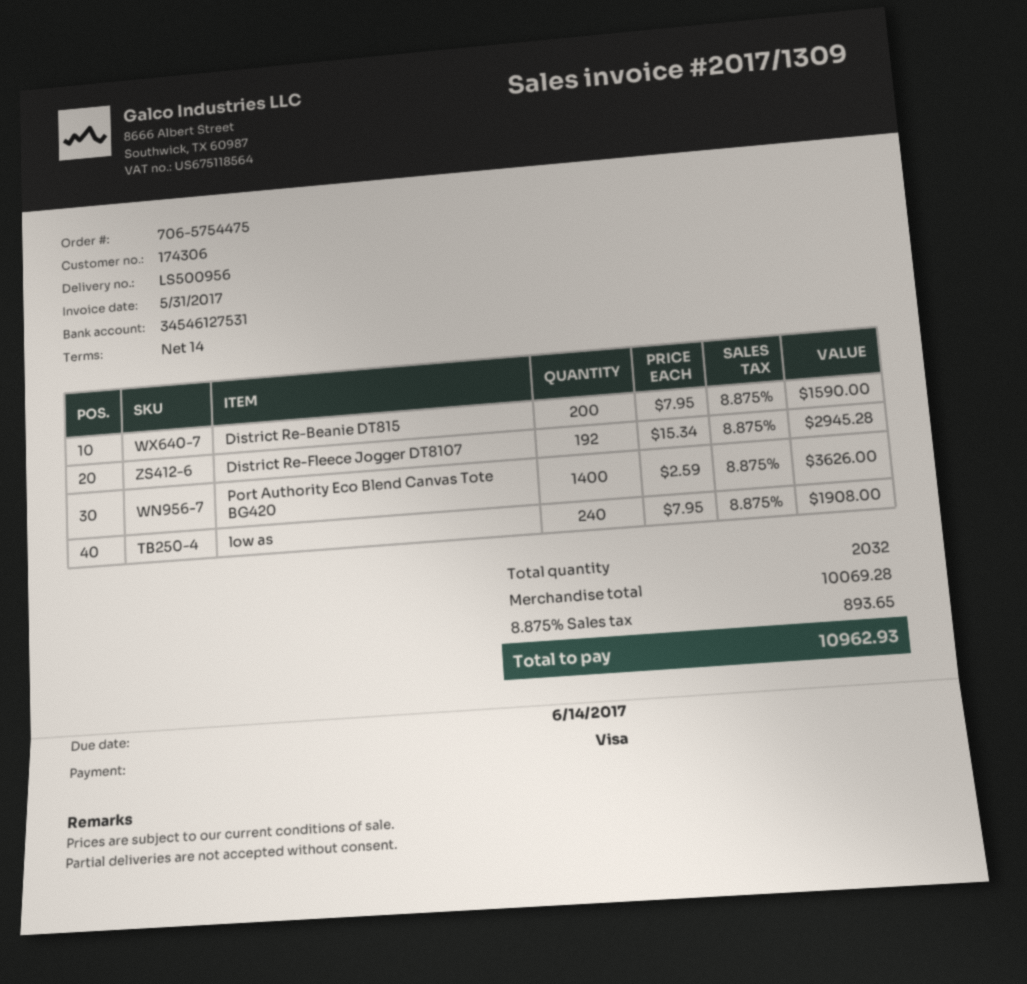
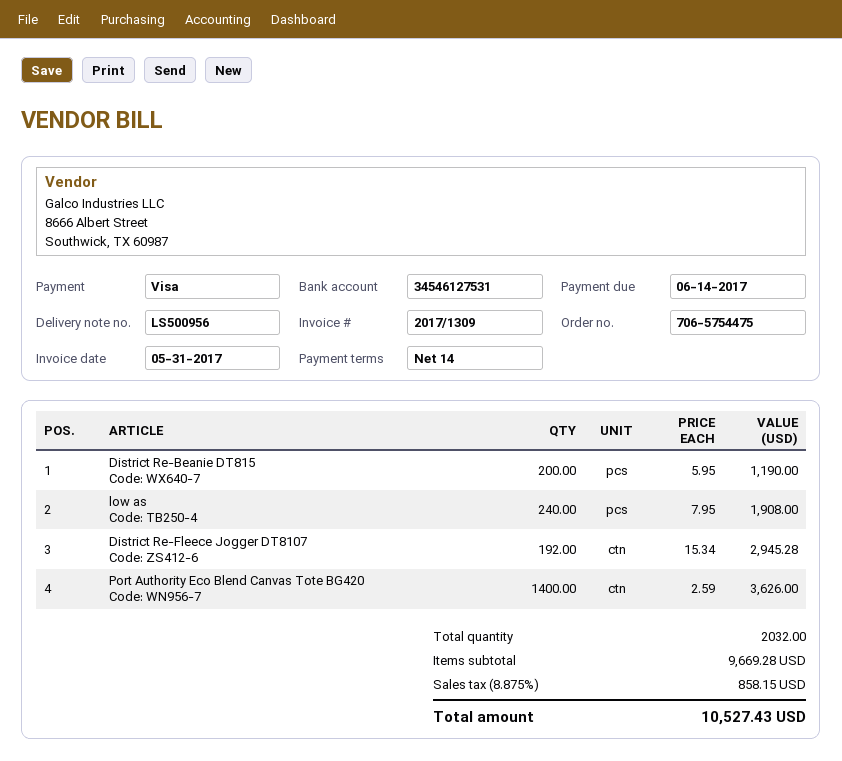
District Re-Beanie DT815: 200 x 7.95 = 1590.00 -> 200 x 5.95 = 1190.00
subtotal: 10069.28 -> 9669.28
tax: 8.875% = 893.65 -> 8.875% = 858.15
total: 10962.93 -> 10527.43

